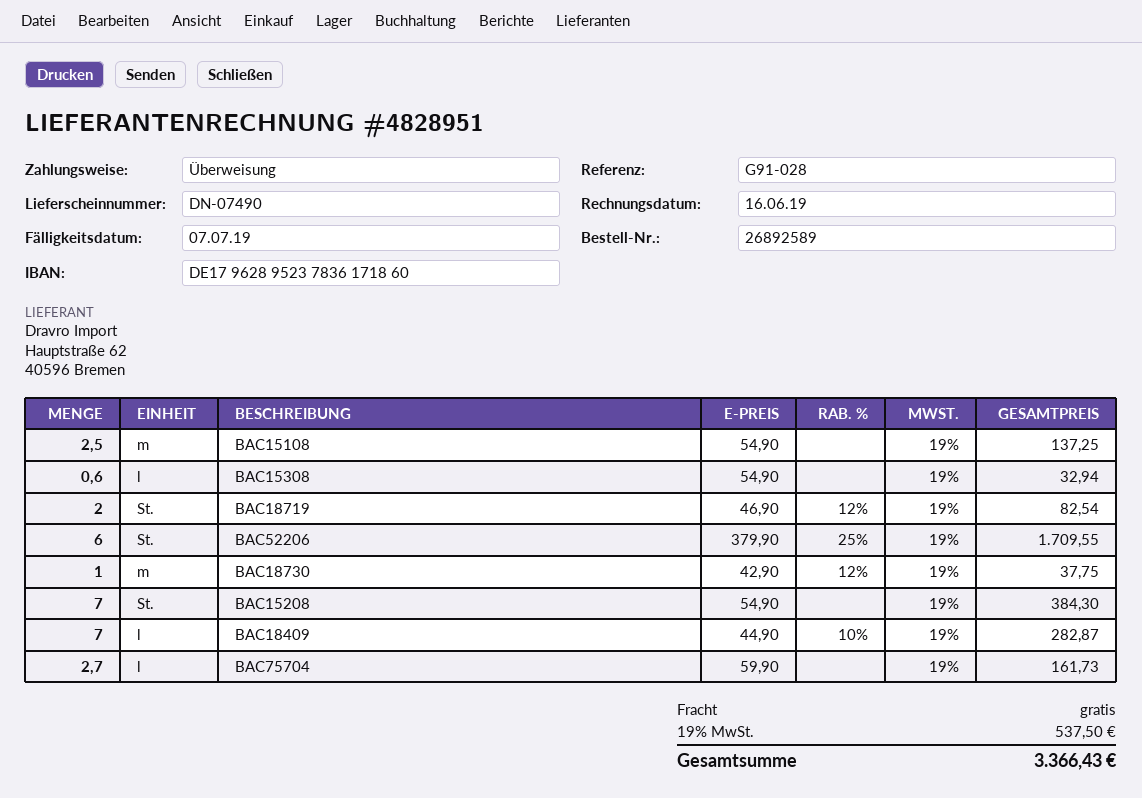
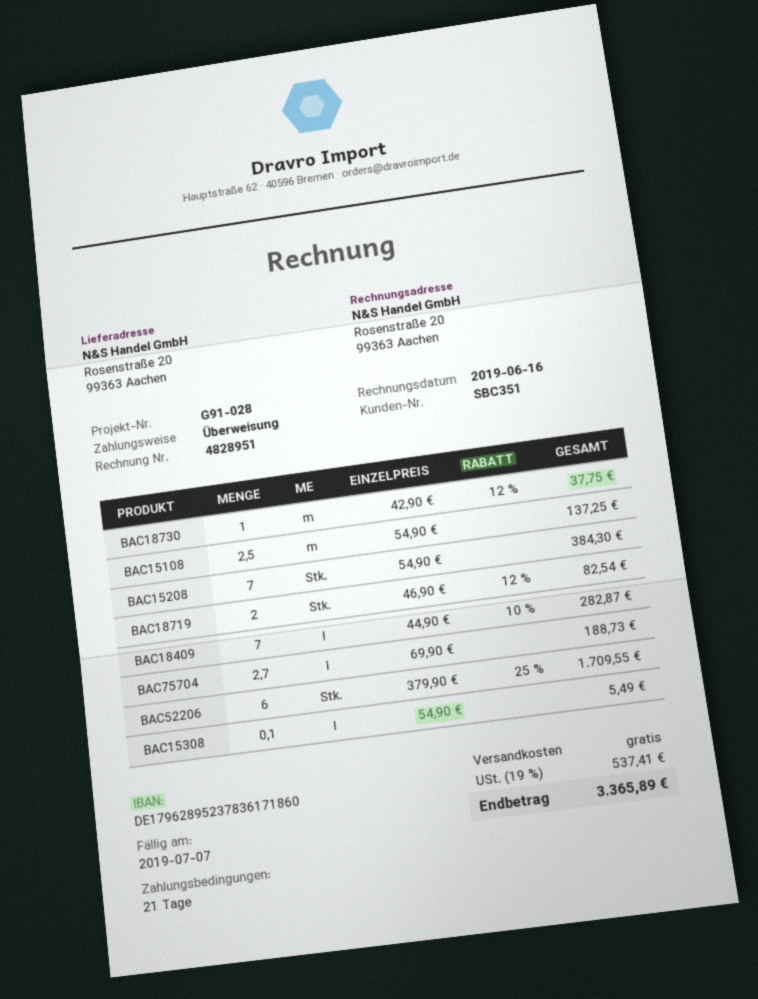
BAC15308: 0.6 x 54.90 = 32.94 -> 0.1 x 54.90 = 5.49
BAC75704: 2.7 x 59.90 = 161.73 -> 2.7 x 69.90 = 188.73
tax: 19% = 537.50 -> 19% = 537.41
total: 3366.43 -> 3365.89

